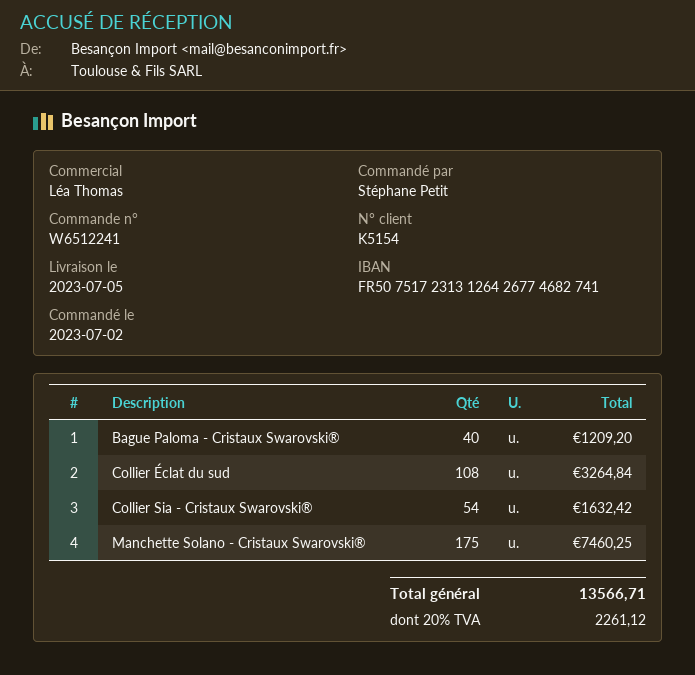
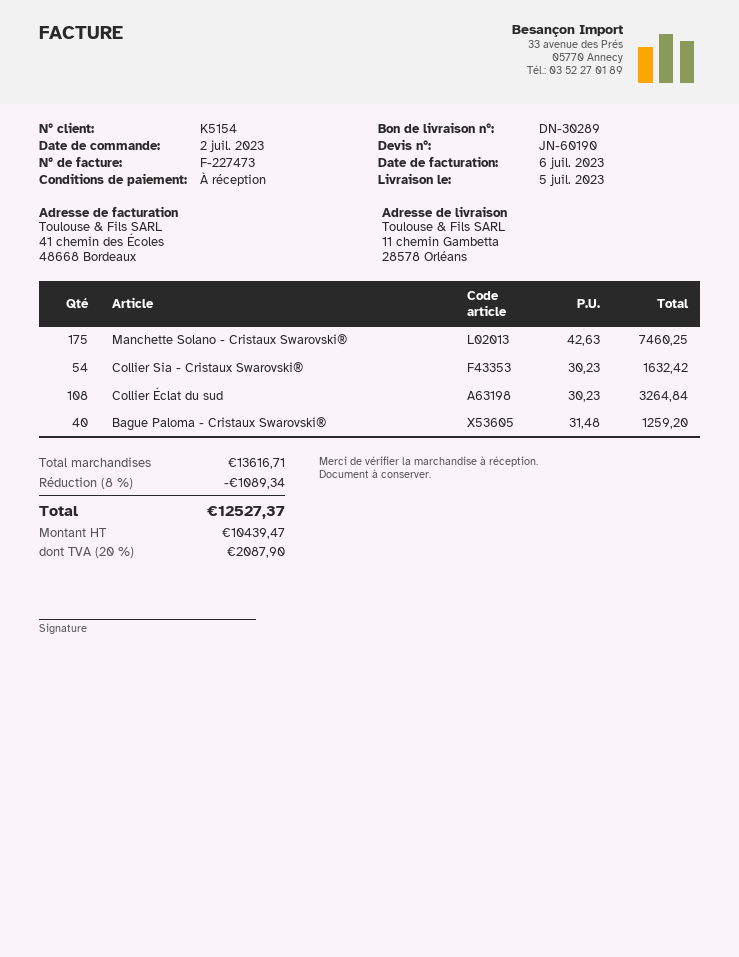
Bague Paloma - Cristaux Swarovski®: 40 for 1209.20 -> 40 for 1259.20
discount: none -> 8% = 1089.34
tax: 20% = 2261.12 -> 20% = 2087.90
total: 13566.71 -> 12527.37

